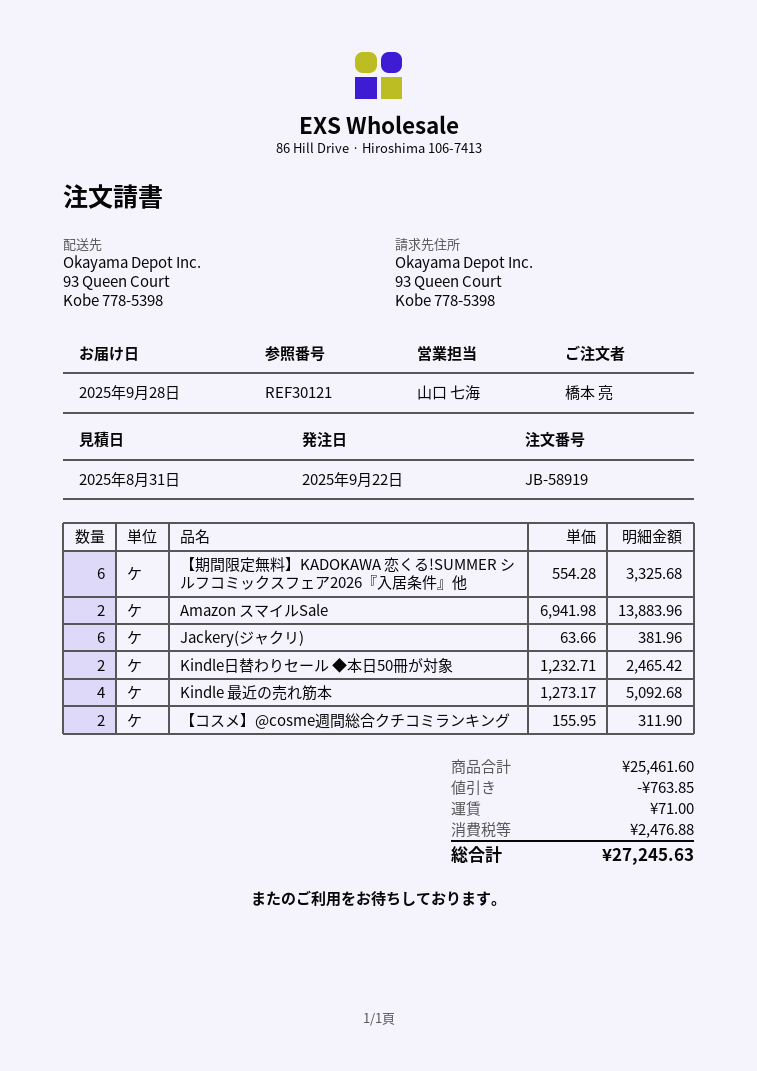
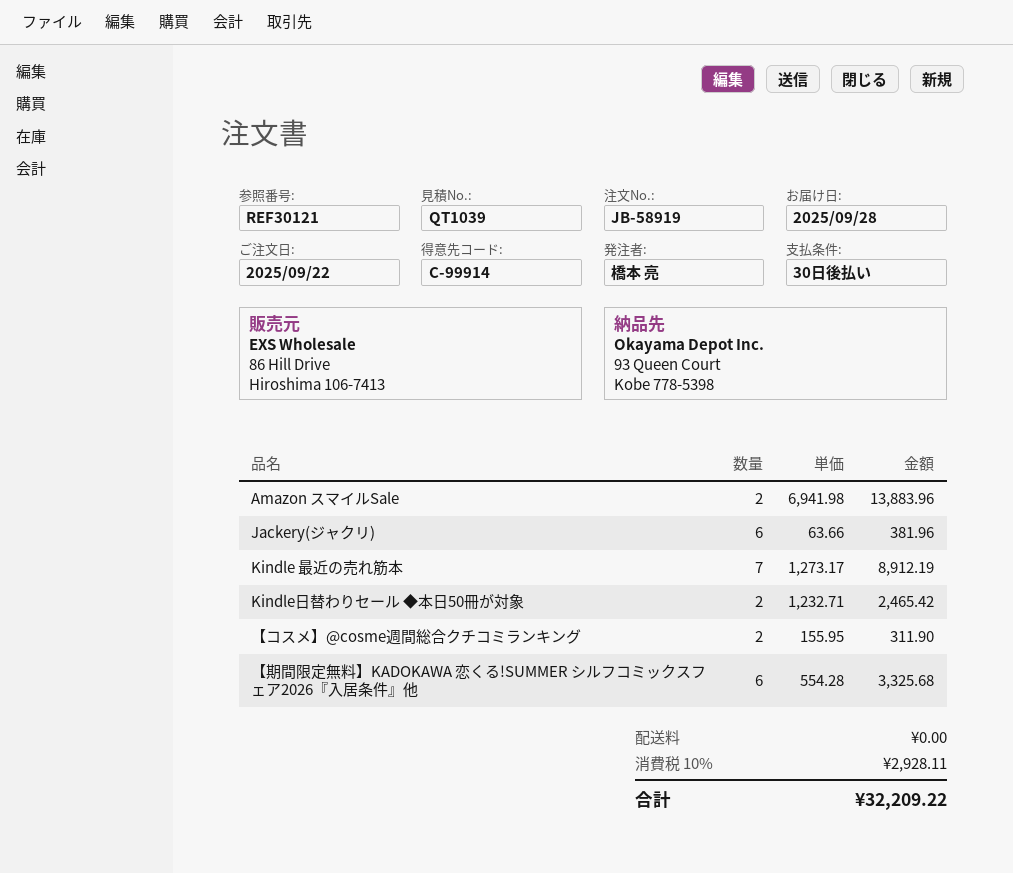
Kindle 最近の売れ筋本: 4 x 1273.17 = 5092.68 -> 7 x 1273.17 = 8912.19
discount: 763.85 -> none
shipping: 71.00 -> 0.00
tax: 2476.88 -> 2928.11
total: 27245.63 -> 32209.22

